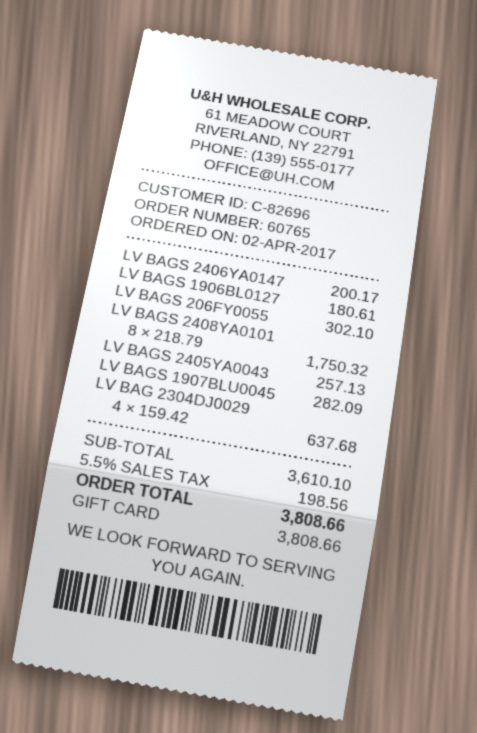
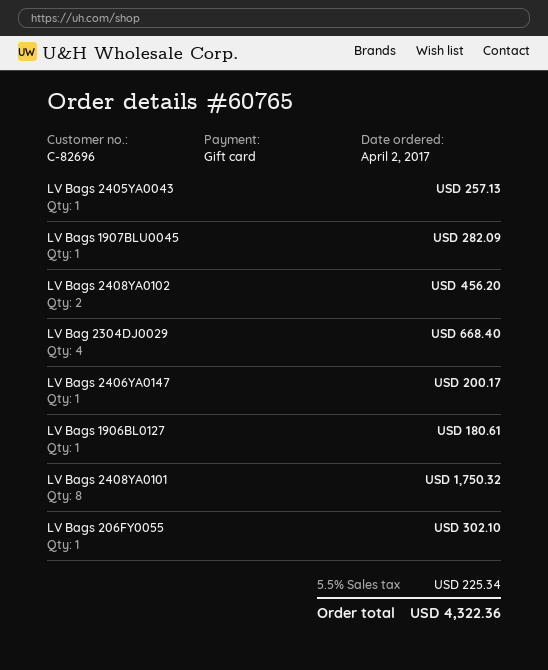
LV BAG 2304DJ0029: 4 for 637.68 -> 4 for 668.40
LV Bags 2408YA0102: none -> 2 for 456.20
tax: 5.5% = 198.56 -> 5.5% = 225.34
total: 3808.66 -> 4322.36

